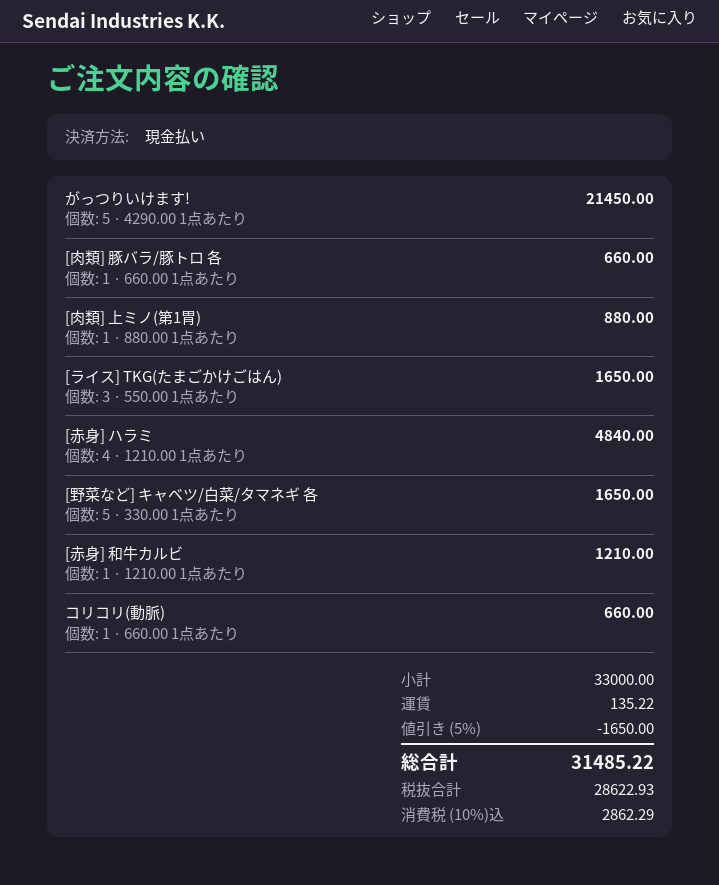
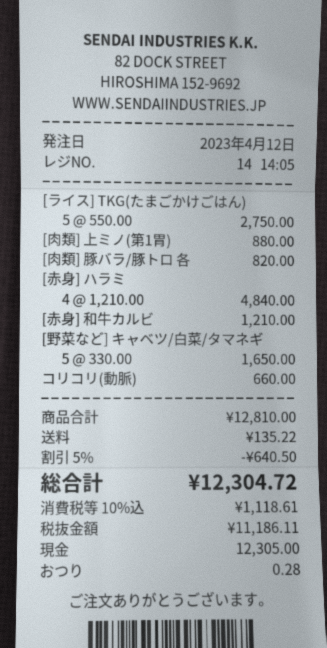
がっつりいけます!: 5 x 4290.00 = 21450.00 -> none
[肉類] 豚バラ/豚トロ 各: 1 x 660.00 = 660.00 -> 1 x 820.00 = 820.00
[ライス] TKG(たまごかけごはん): 3 x 550.00 = 1650.00 -> 5 x 550.00 = 2750.00
subtotal: 33000.00 -> 12810.00
discount: 5% = 1650.00 -> 5% = 640.50
net: 28622.93 -> 11186.11
tax: 10% = 2862.29 -> 10% = 1118.61
total: 31485.22 -> 12304.72

